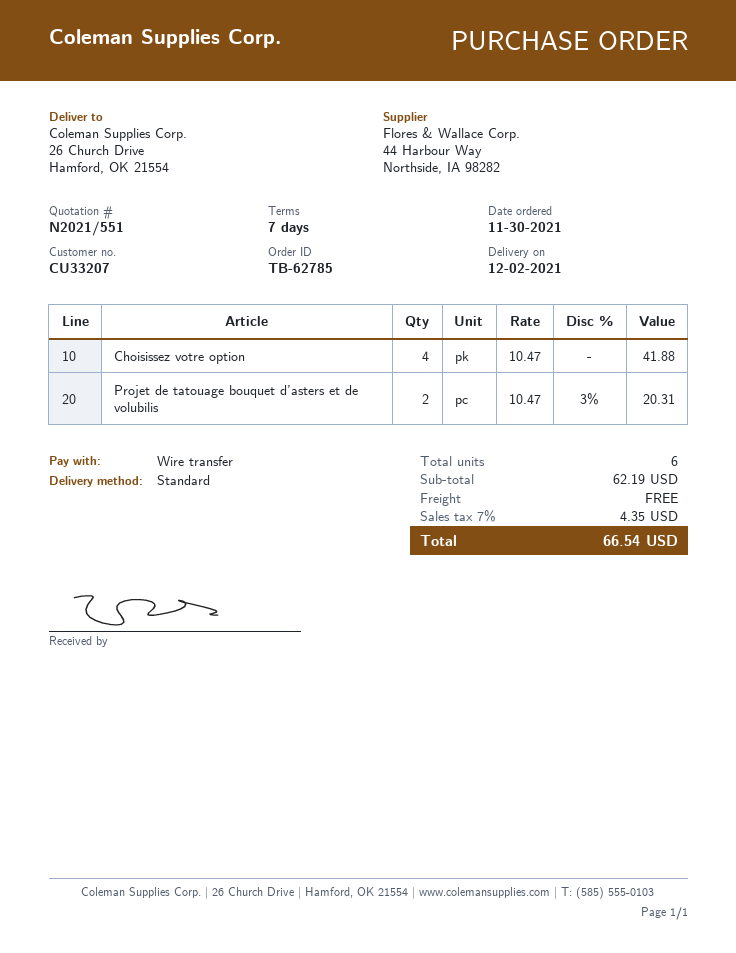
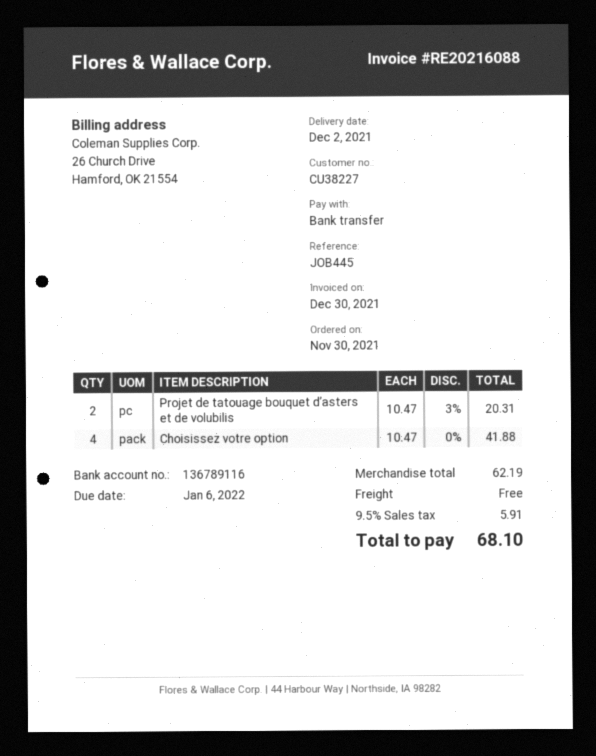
customer number: CU33207 -> CU38227
tax: 7% = 4.35 -> 9.5% = 5.91
total: 66.54 -> 68.10

